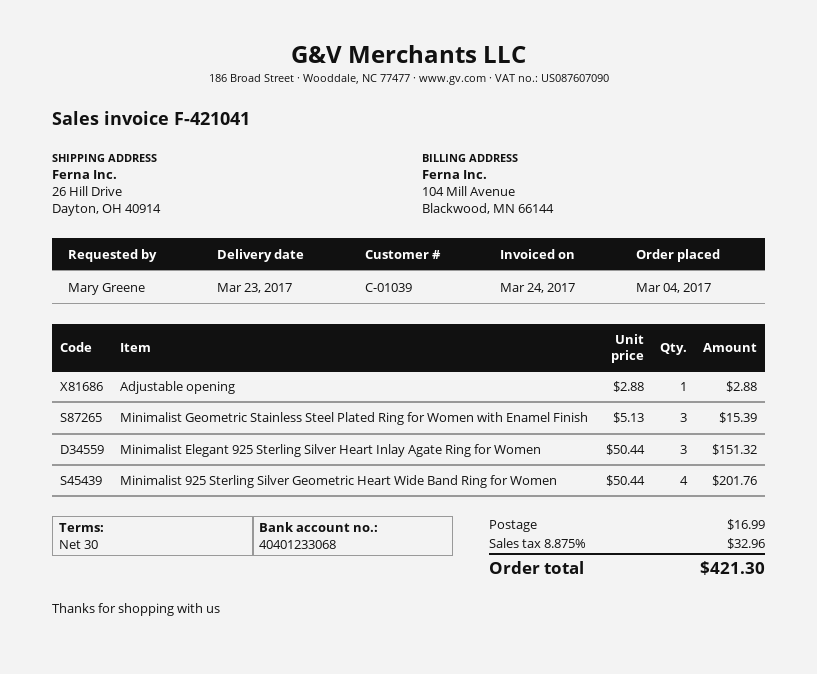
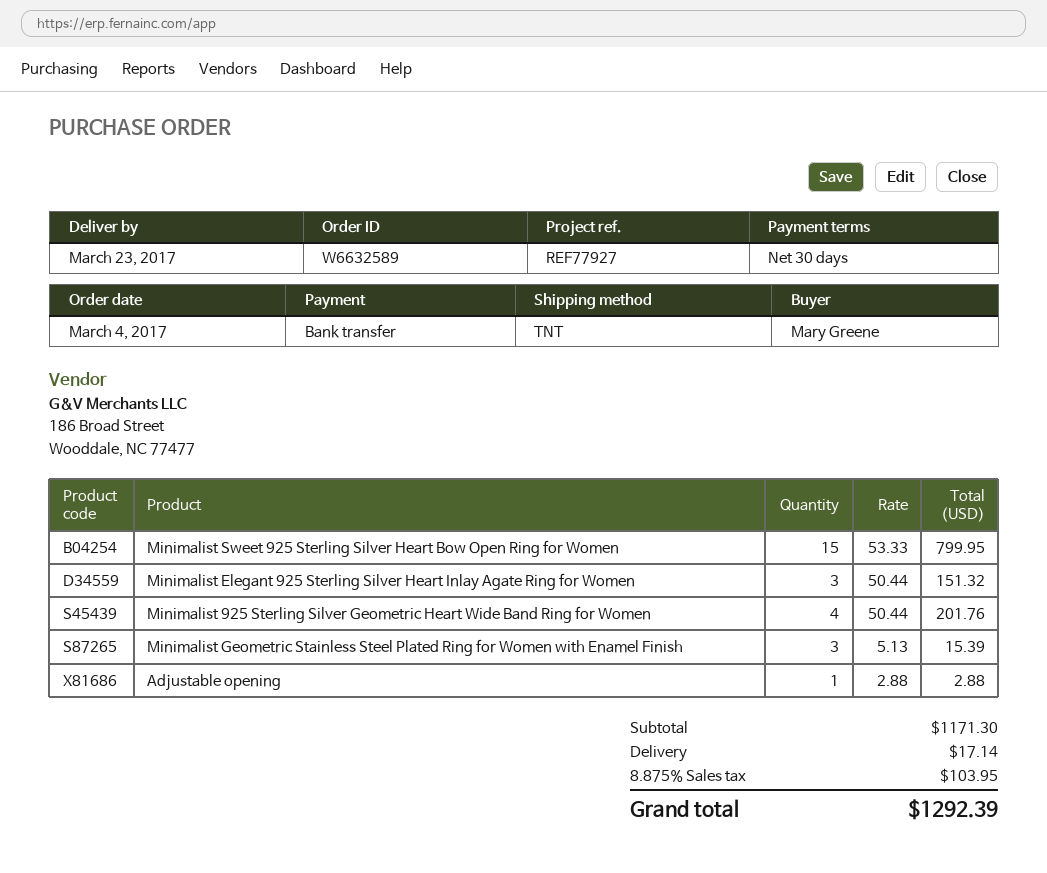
Minimalist Sweet 925 Sterling Silver Heart Bow Open Ring for Women: none -> 15 x 53.33 = 799.95
shipping: 16.99 -> 17.14
tax: 8.875% = 32.96 -> 8.875% = 103.95
total: 421.30 -> 1292.39

